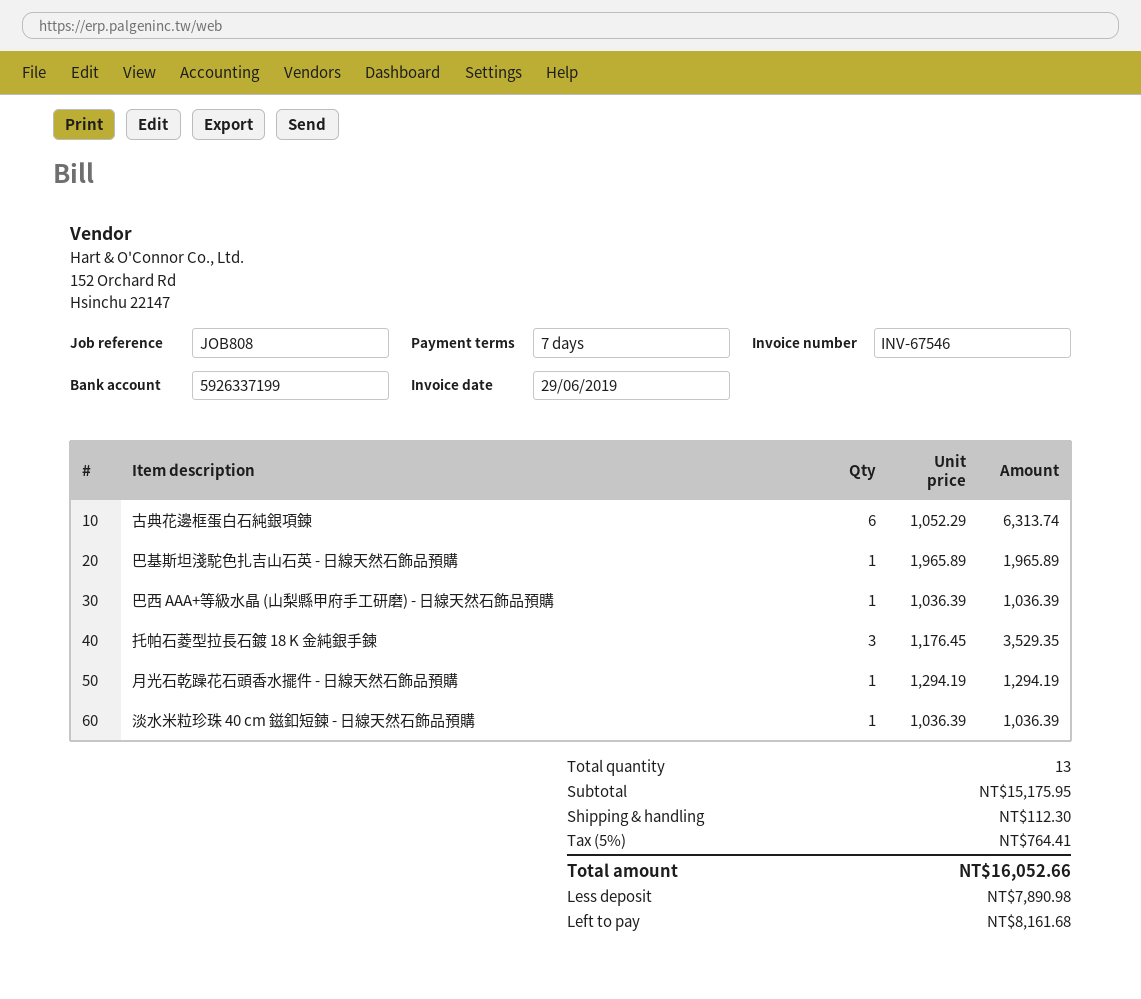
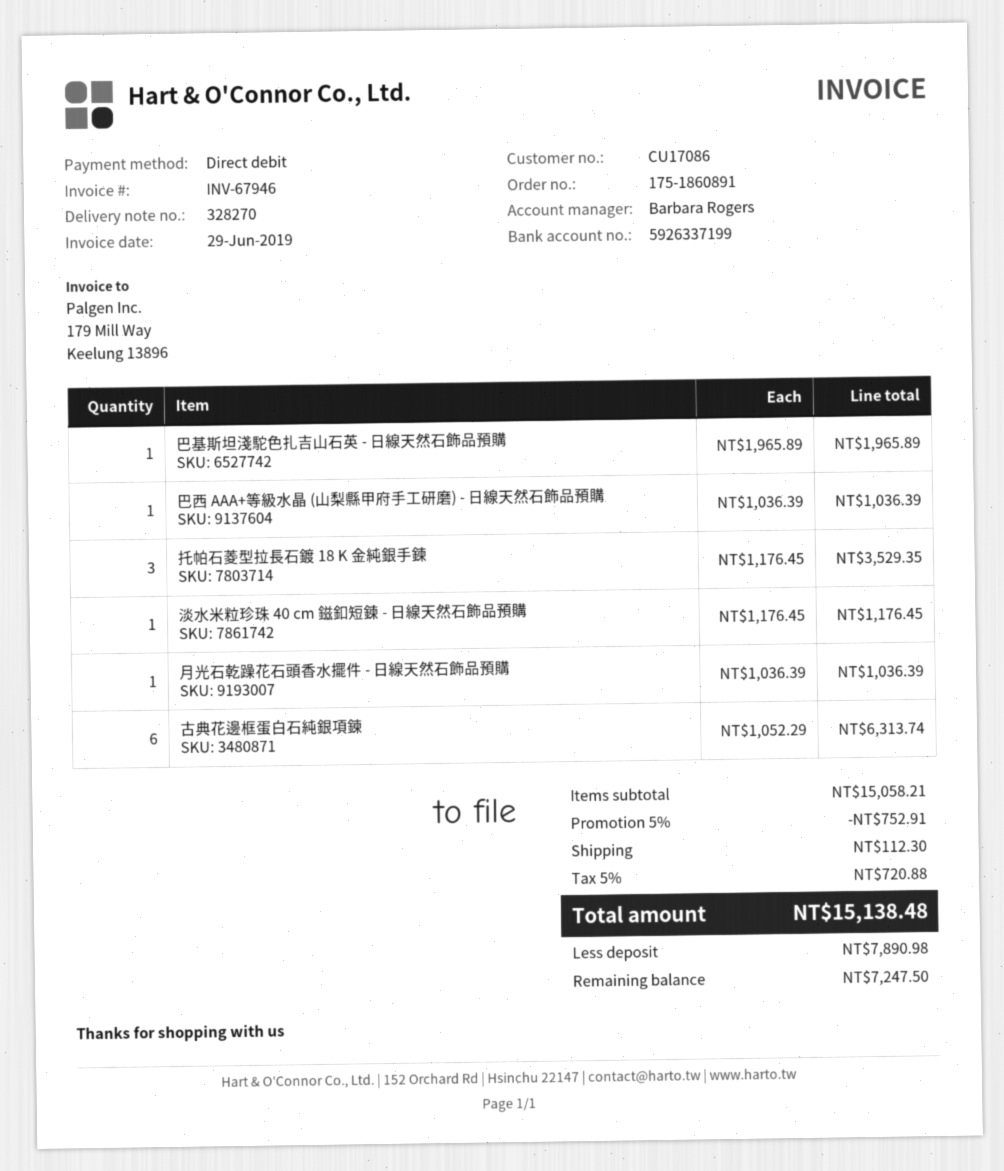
invoice number: INV-67546 -> INV-67946
月光石乾躁花石頭香水擺件 - 日線天然石飾品預購: 1 x 1294.19 = 1294.19 -> 1 x 1036.39 = 1036.39
淡水米粒珍珠 40 cm 鎡釦短鍊 - 日線天然石飾品預購: 1 x 1036.39 = 1036.39 -> 1 x 1176.45 = 1176.45
subtotal: 15175.95 -> 15058.21
discount: none -> 5% = 752.91
tax: 5% = 764.41 -> 5% = 720.88
total: 16052.66 -> 15138.48
balance: 8161.68 -> 7247.50

